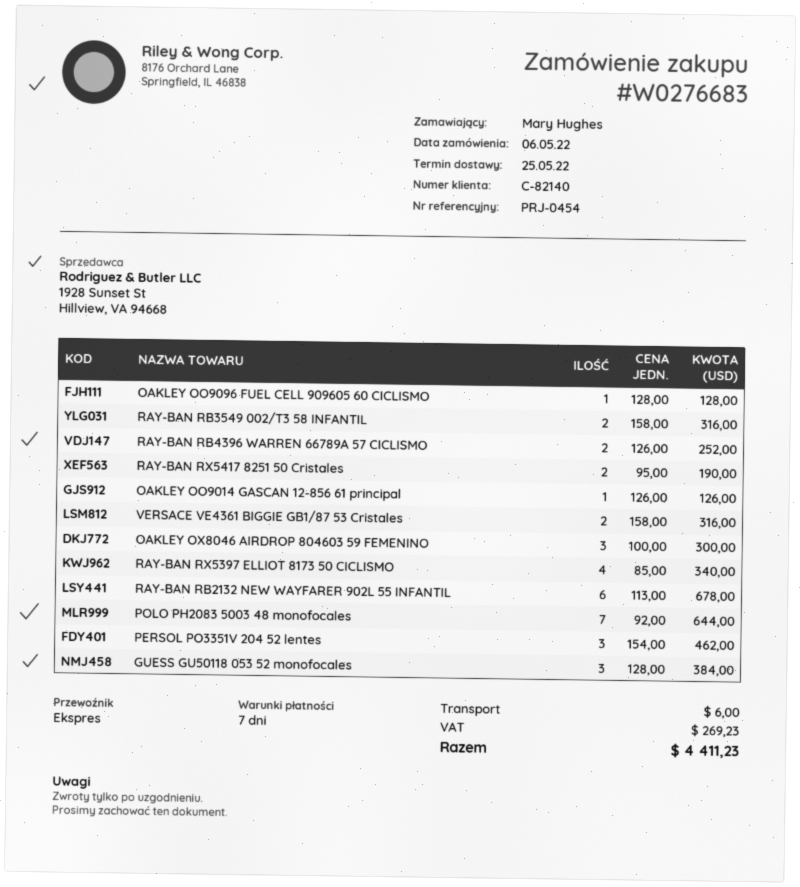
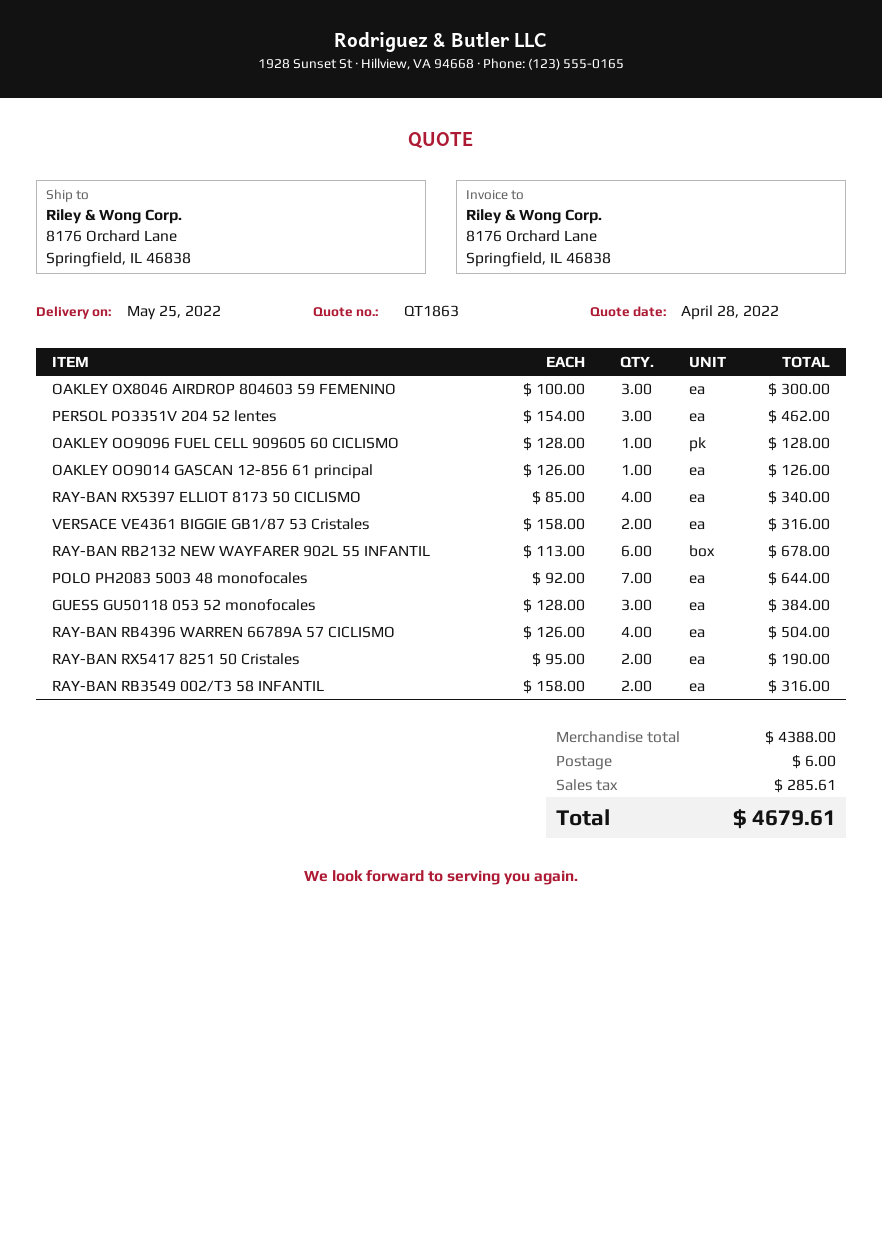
RAY-BAN RB4396 WARREN 66789A 57 CICLISMO: 2 x 126.00 = 252.00 -> 4 x 126.00 = 504.00
tax: 269.23 -> 285.61
total: 4411.23 -> 4679.61

